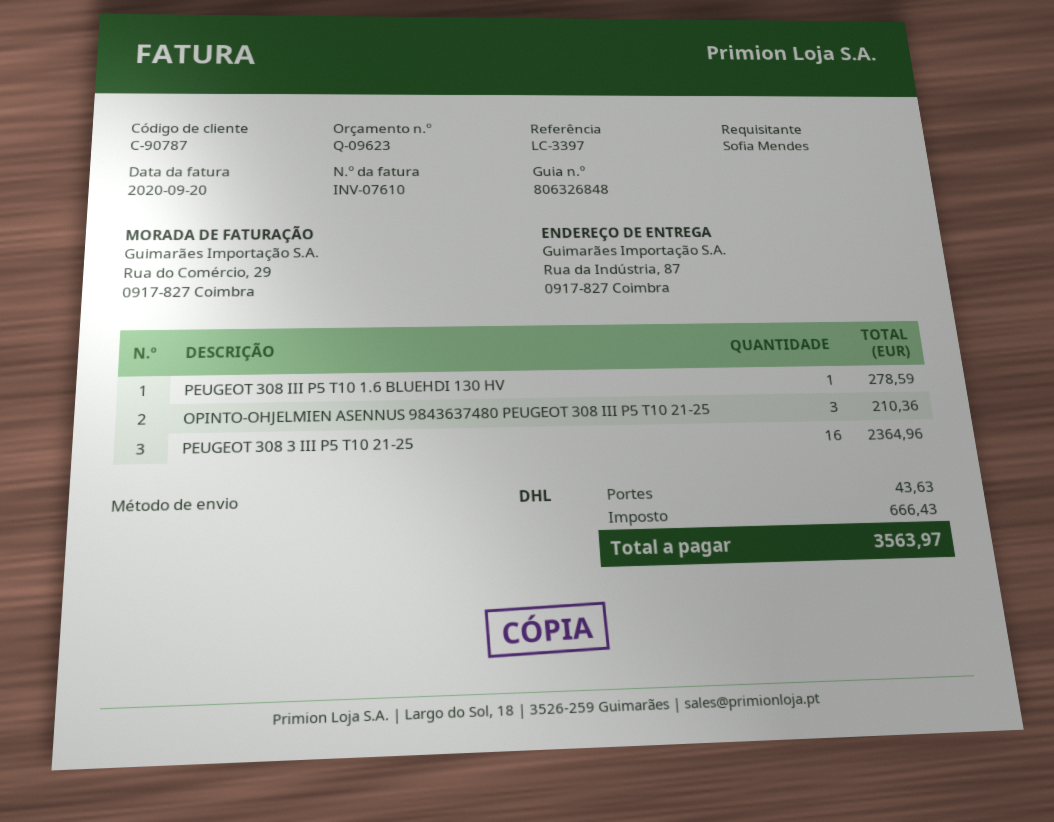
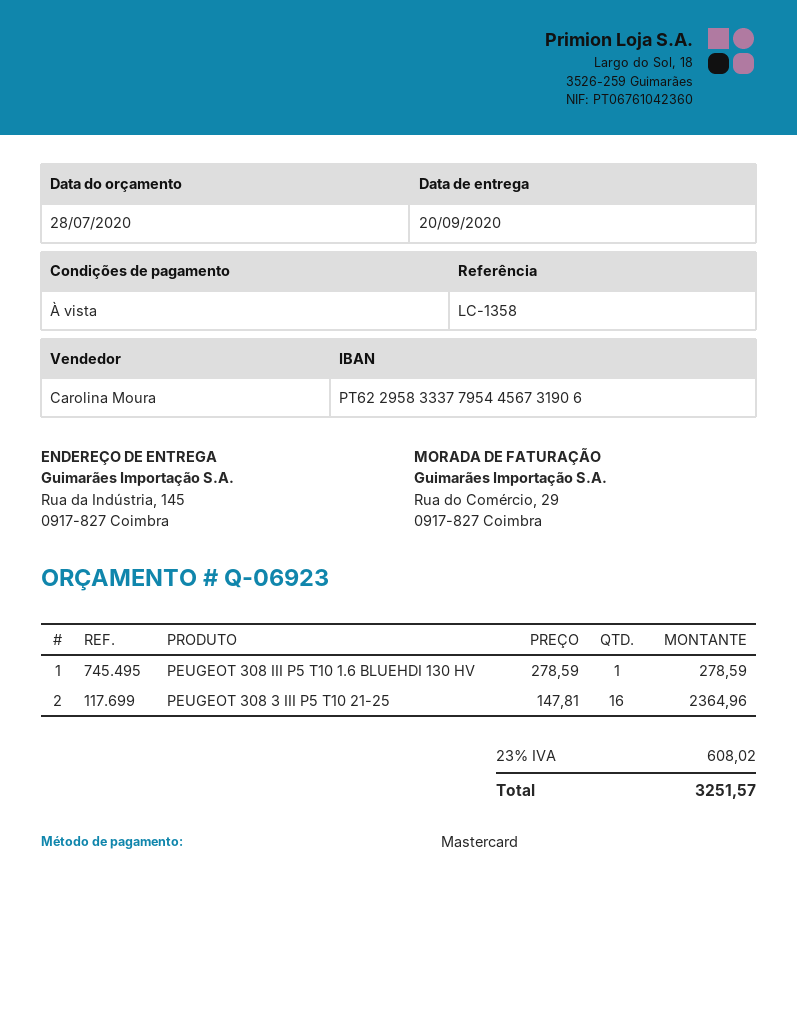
quote number: Q-09623 -> Q-06923
reference: LC-3397 -> LC-1358
ship to: Rua da Indústria, 87, 0917-827 Coimbra -> Rua da Indústria, 145, 0917-827 Coimbra
OPINTO-OHJELMIEN ASENNUS 9843637480 PEUGEOT 308 III P5 T10 21-25: 3 for 210.36 -> none
shipping: 43.63 -> none
tax: 666.43 -> 608.02
total: 3563.97 -> 3251.57

